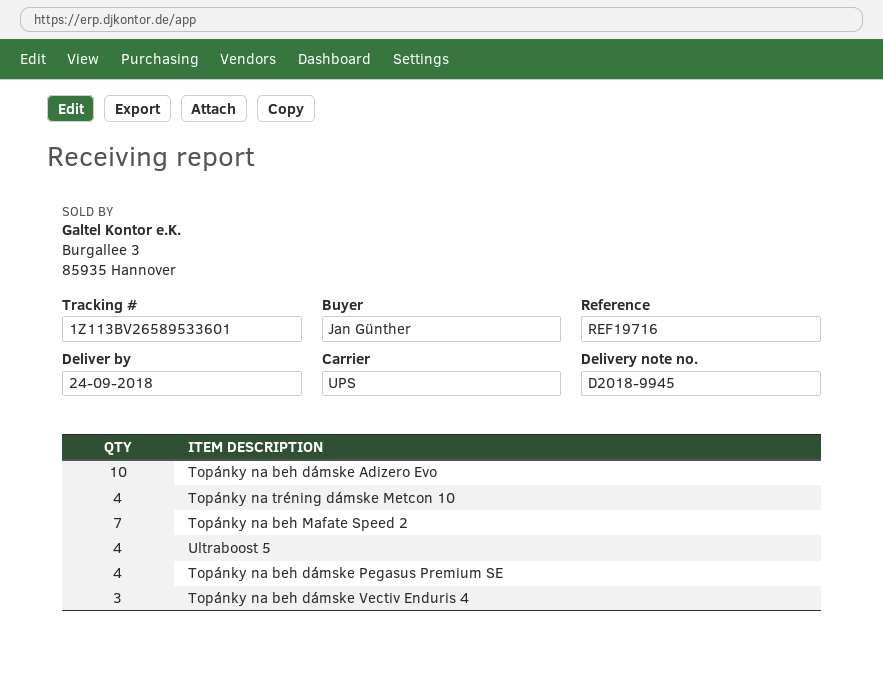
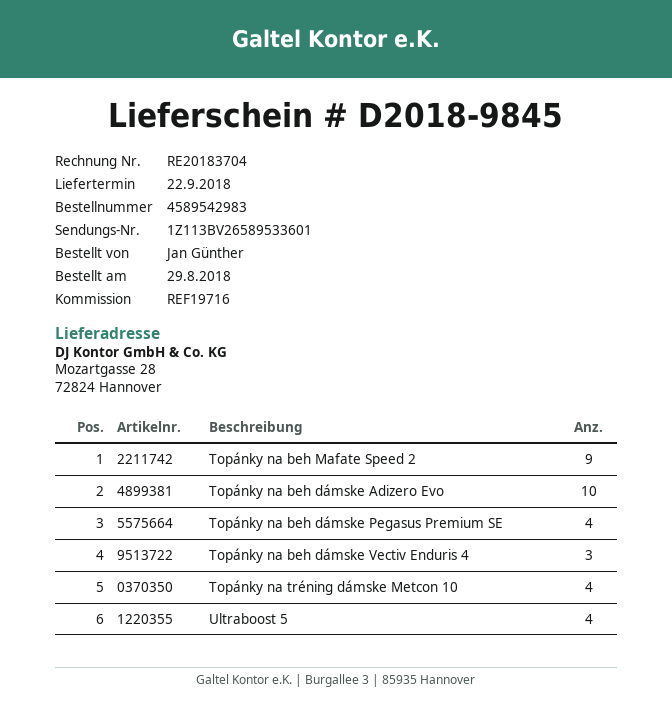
delivery note number: D2018-9945 -> D2018-9845
delivery date: 2018-09-24 -> 2018-09-22
Topánky na beh Mafate Speed 2: 7 -> 9

